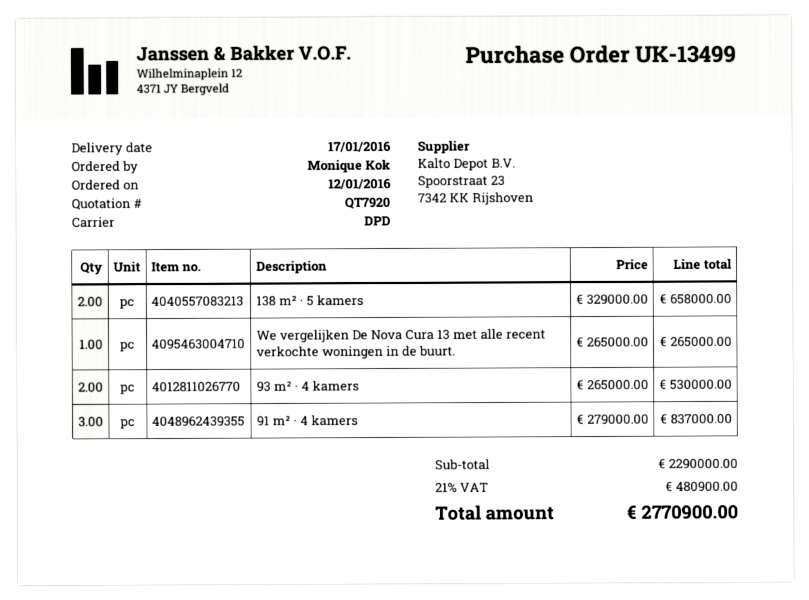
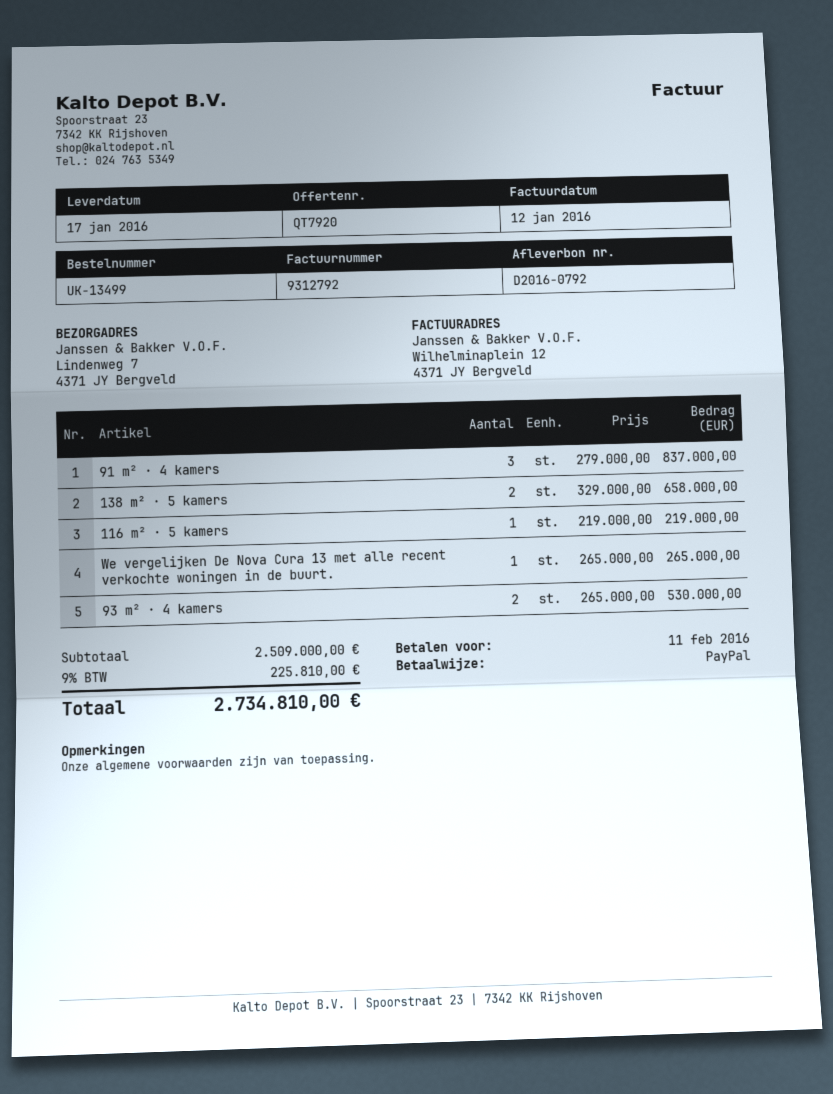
116 m² · 5 kamers: none -> 1 x 219000.00 = 219000.00
subtotal: 2290000.00 -> 2509000.00
tax: 21% = 480900.00 -> 9% = 225810.00
total: 2770900.00 -> 2734810.00

